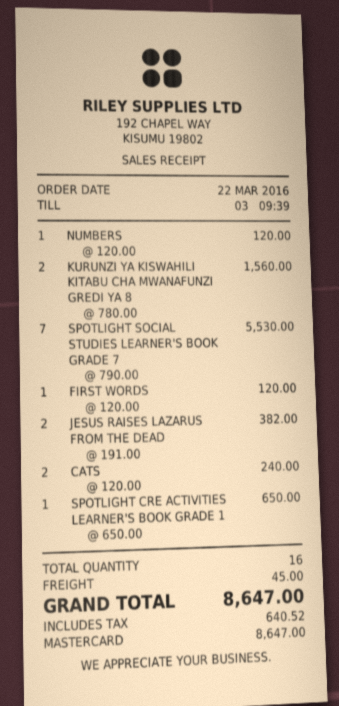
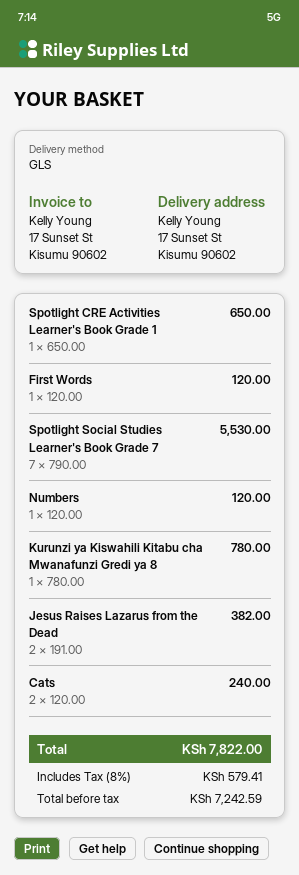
KURUNZI YA KISWAHILI KITABU CHA MWANAFUNZI GREDI YA 8: 2 x 780.00 = 1560.00 -> 1 x 780.00 = 780.00
shipping: 45.00 -> none
tax: 640.52 -> 579.41
total: 8647.00 -> 7822.00

